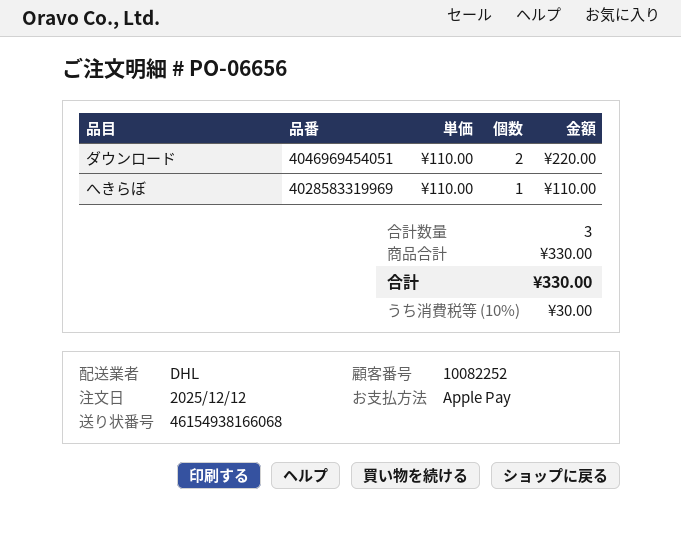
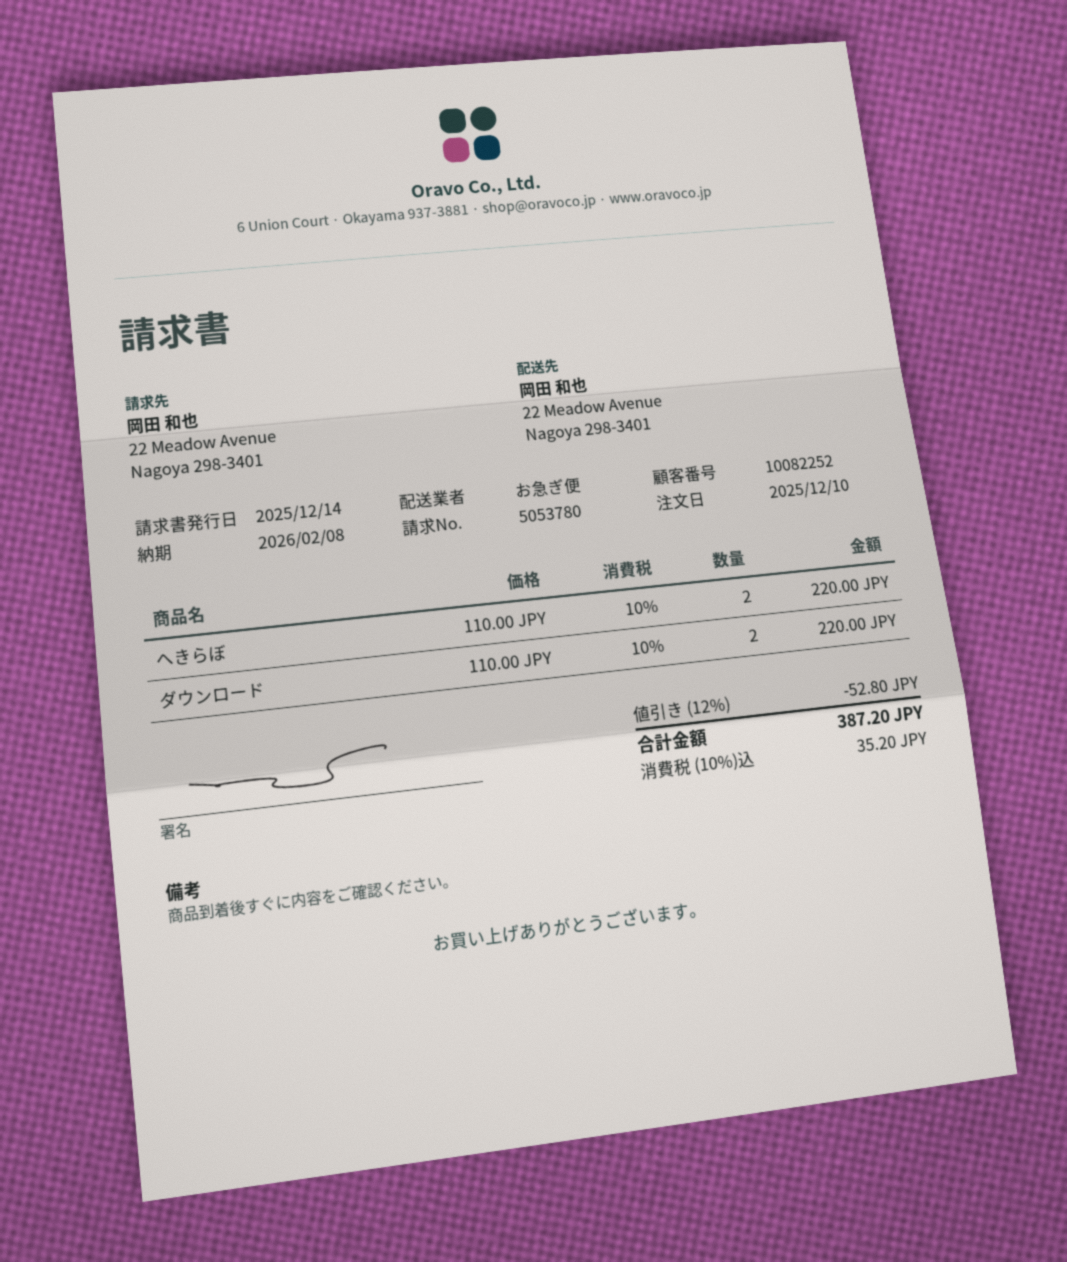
order date: 2025-12-12 -> 2025-12-10
shipping method: DHL -> express
へきらぼ: 1 x 110.00 = 110.00 -> 2 x 110.00 = 220.00
discount: none -> 12% = 52.80
tax: 10% = 30.00 -> 10% = 35.20
total: 330.00 -> 387.20

